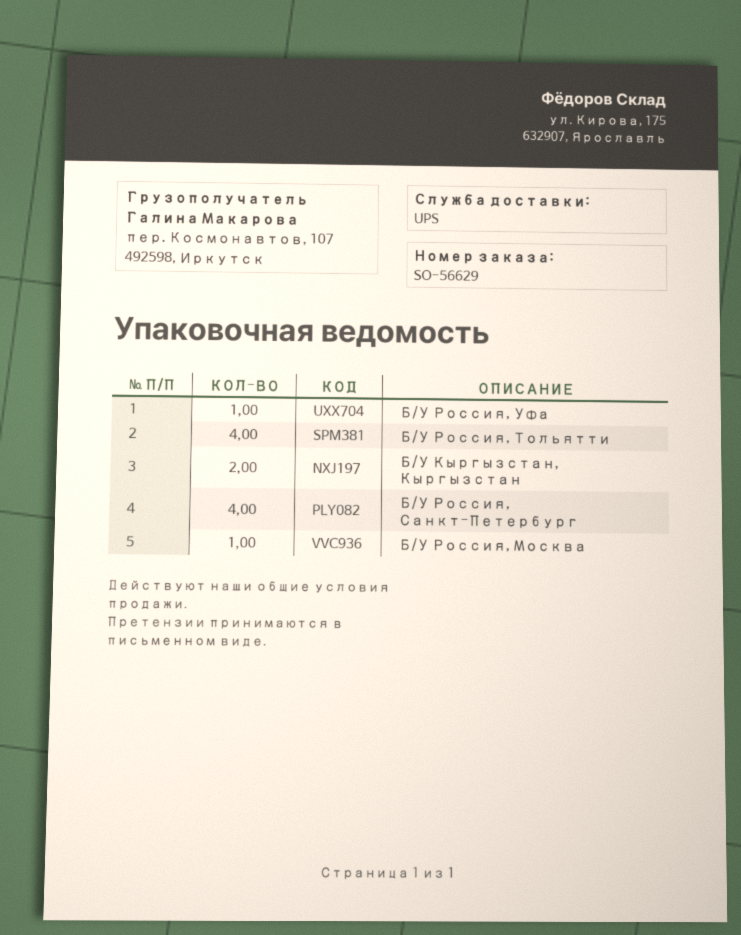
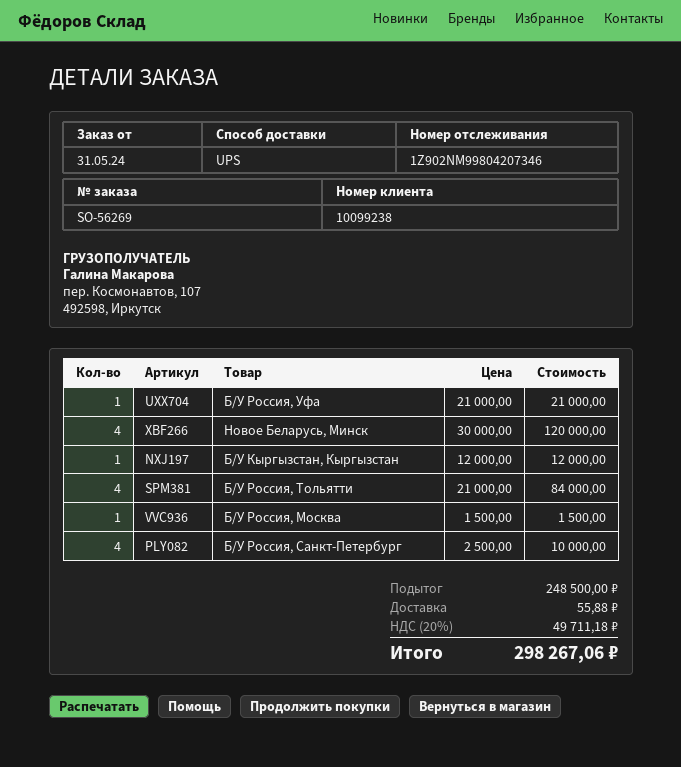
order number: SO-56629 -> SO-56269
Б/У Кыргызстан, Кыргызстан: 2 -> 1
Новое Беларусь, Минск: none -> 4

